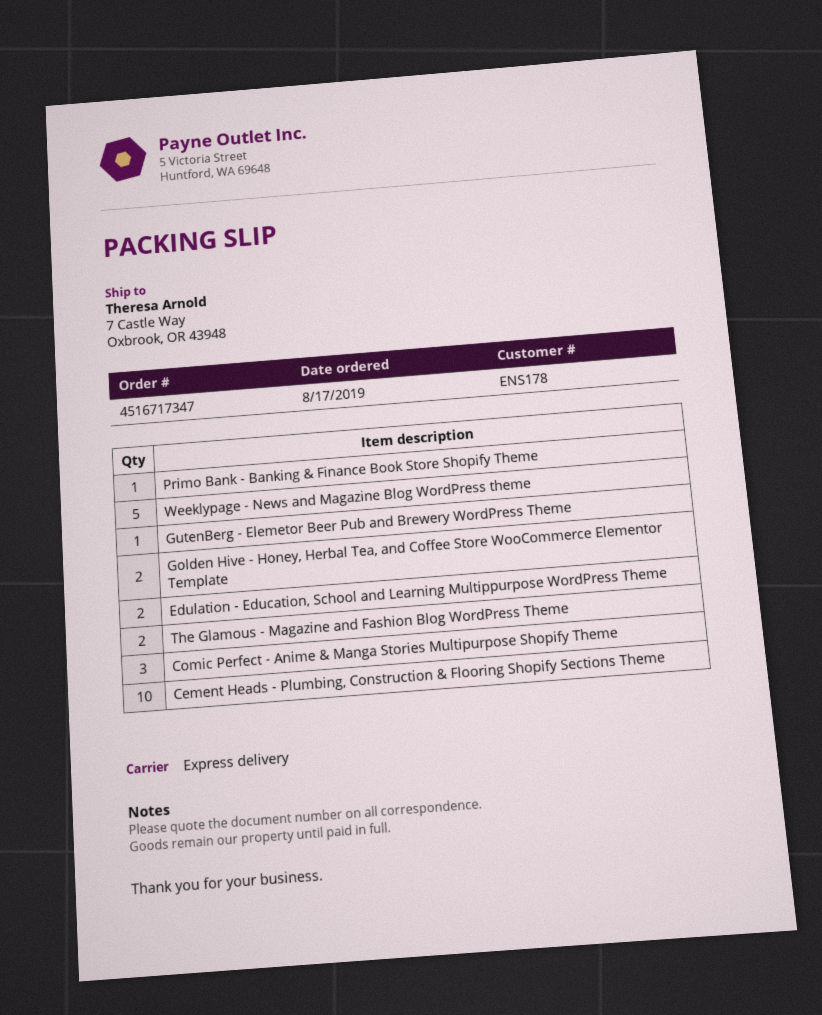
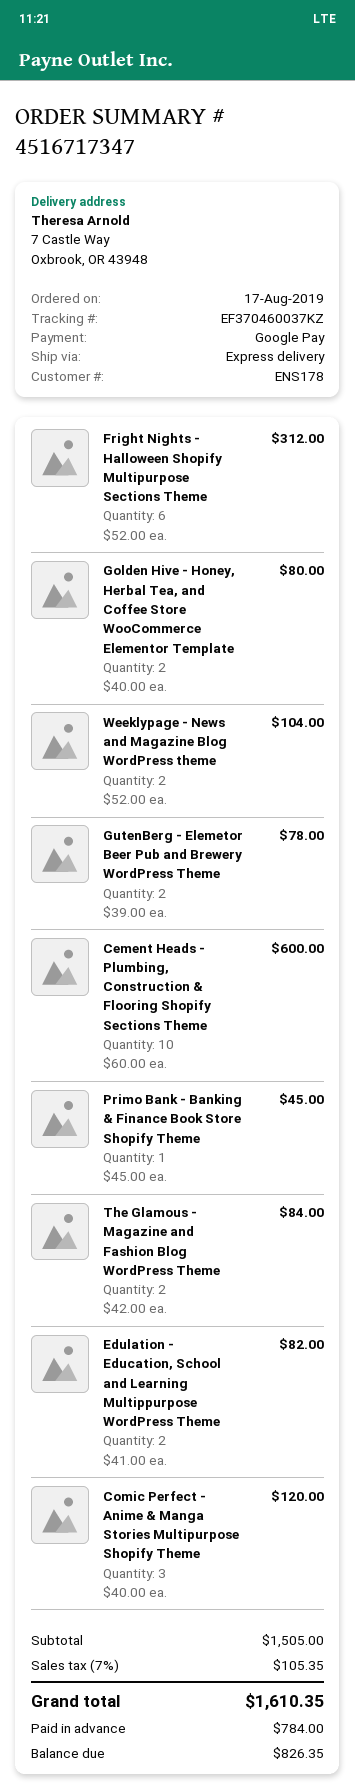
Weeklypage - News and Magazine Blog WordPress theme: 5 -> 2
GutenBerg - Elemetor Beer Pub and Brewery WordPress Theme: 1 -> 2
Fright Nights - Halloween Shopify Multipurpose Sections Theme: none -> 6

